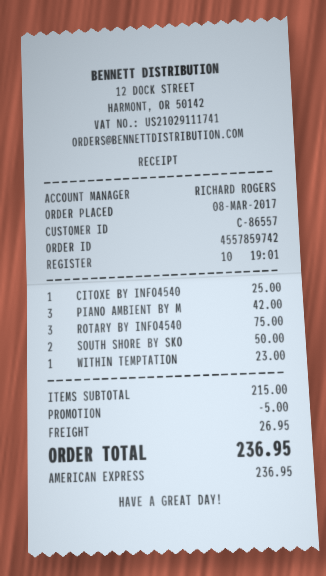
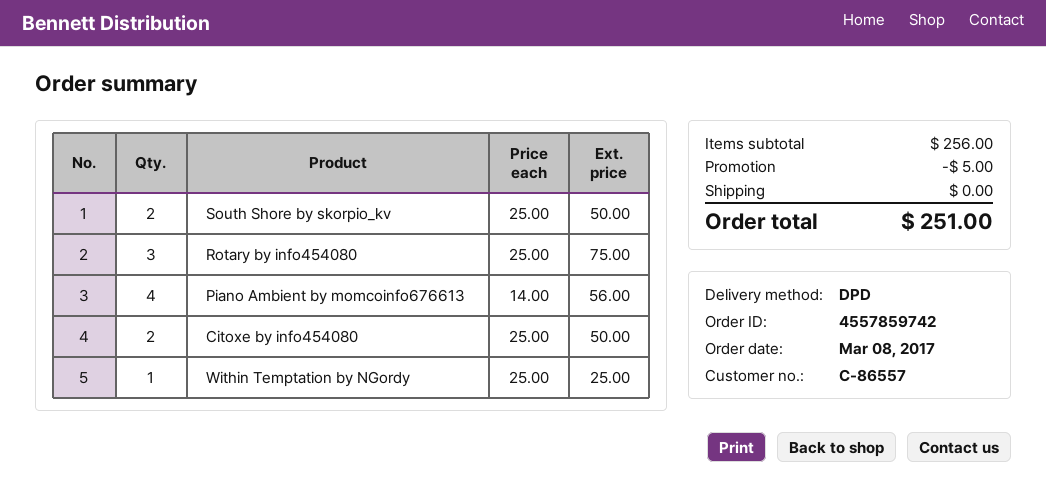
CITOXE BY INFO4540: 1 for 25.00 -> 2 for 50.00
PIANO AMBIENT BY M: 3 for 42.00 -> 4 for 56.00
WITHIN TEMPTATION: 1 for 23.00 -> 1 for 25.00
subtotal: 215.00 -> 256.00
shipping: 26.95 -> 0.00
total: 236.95 -> 251.00

